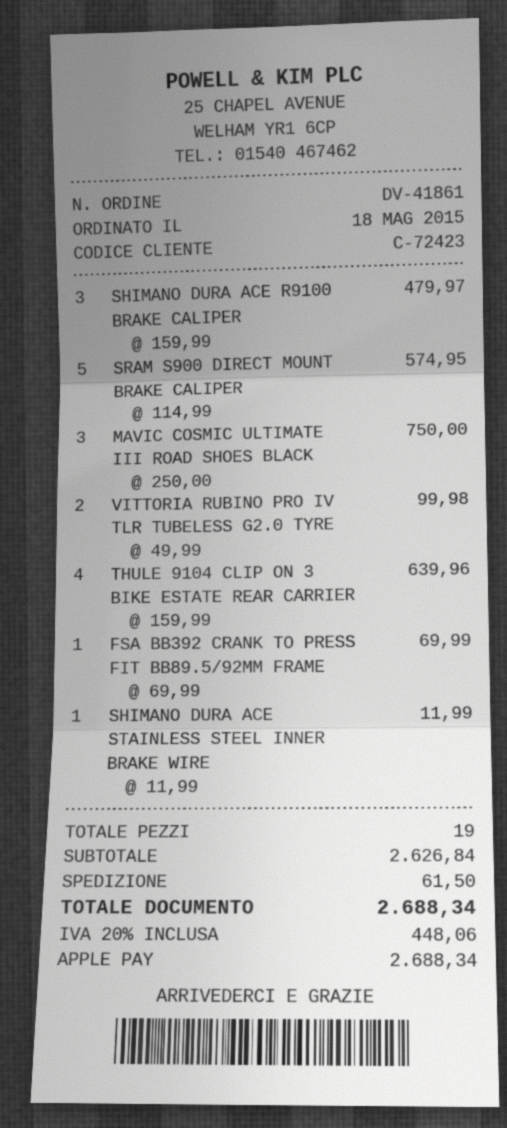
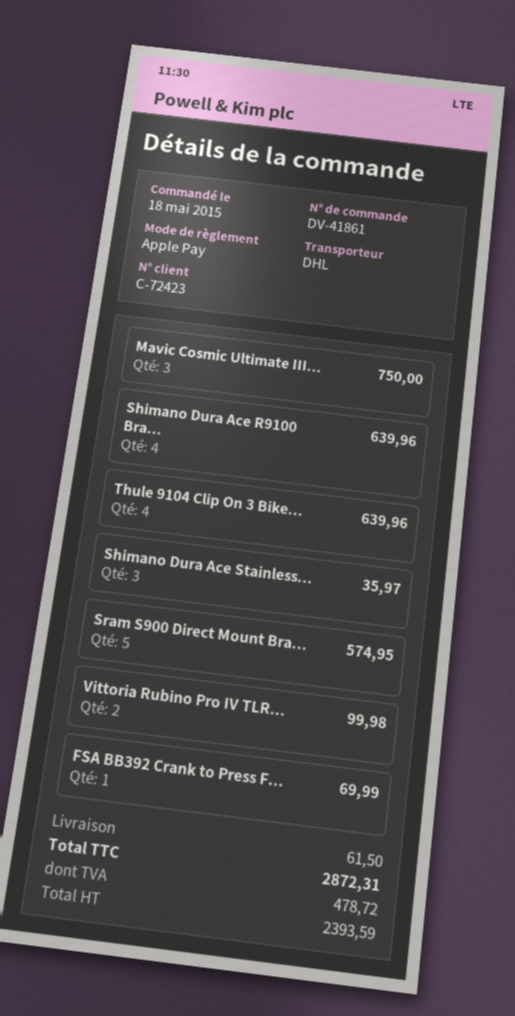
SHIMANO DURA ACE R9100 BRAKE CALIPER: 3 for 479.97 -> 4 for 639.96
SHIMANO DURA ACE STAINLESS STEEL INNER BRAKE WIRE: 1 for 11.99 -> 3 for 35.97
tax: 448.06 -> 478.72
total: 2688.34 -> 2872.31

